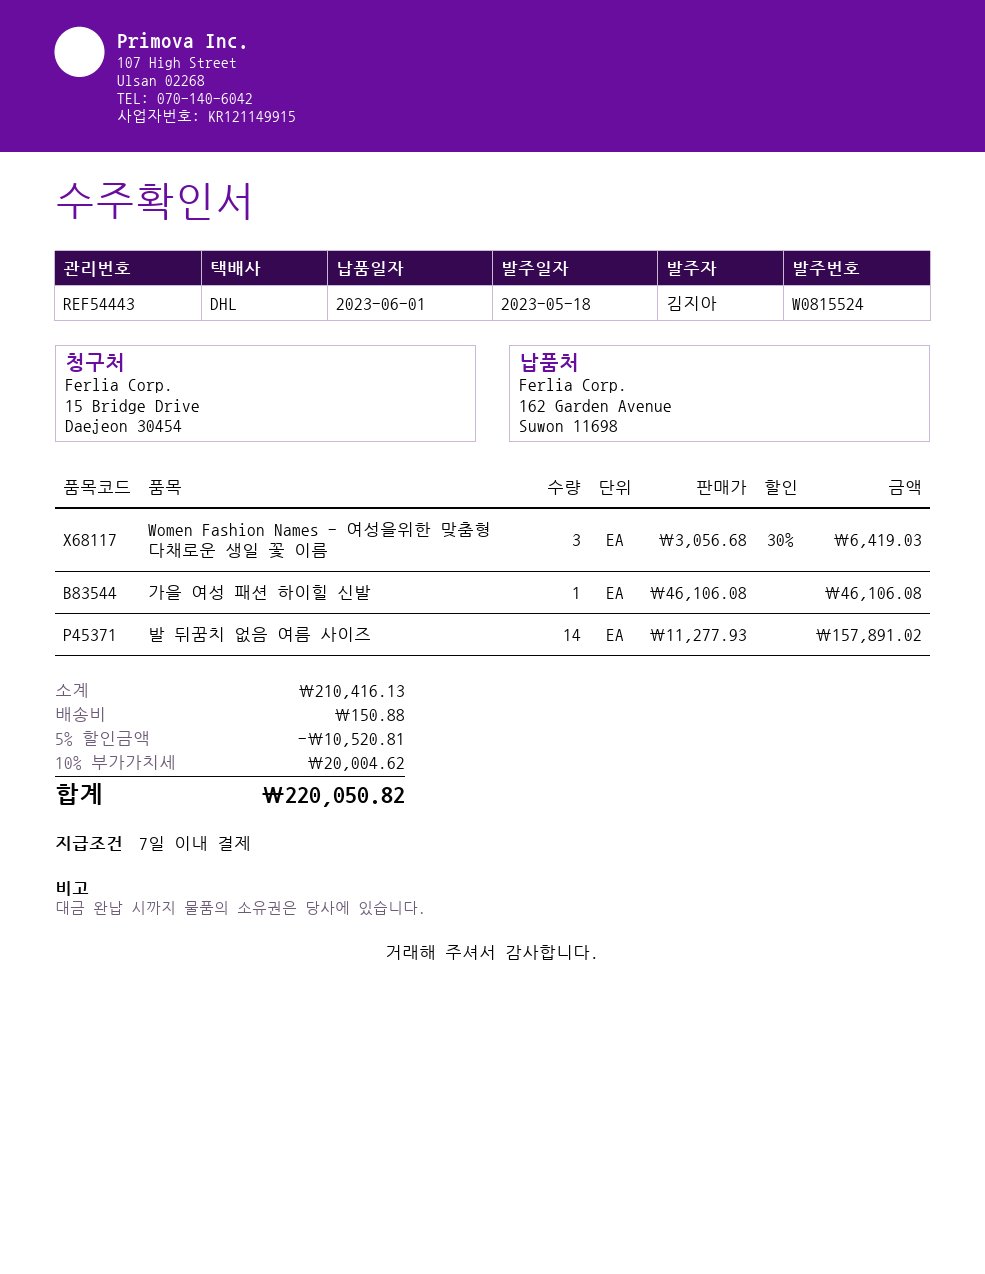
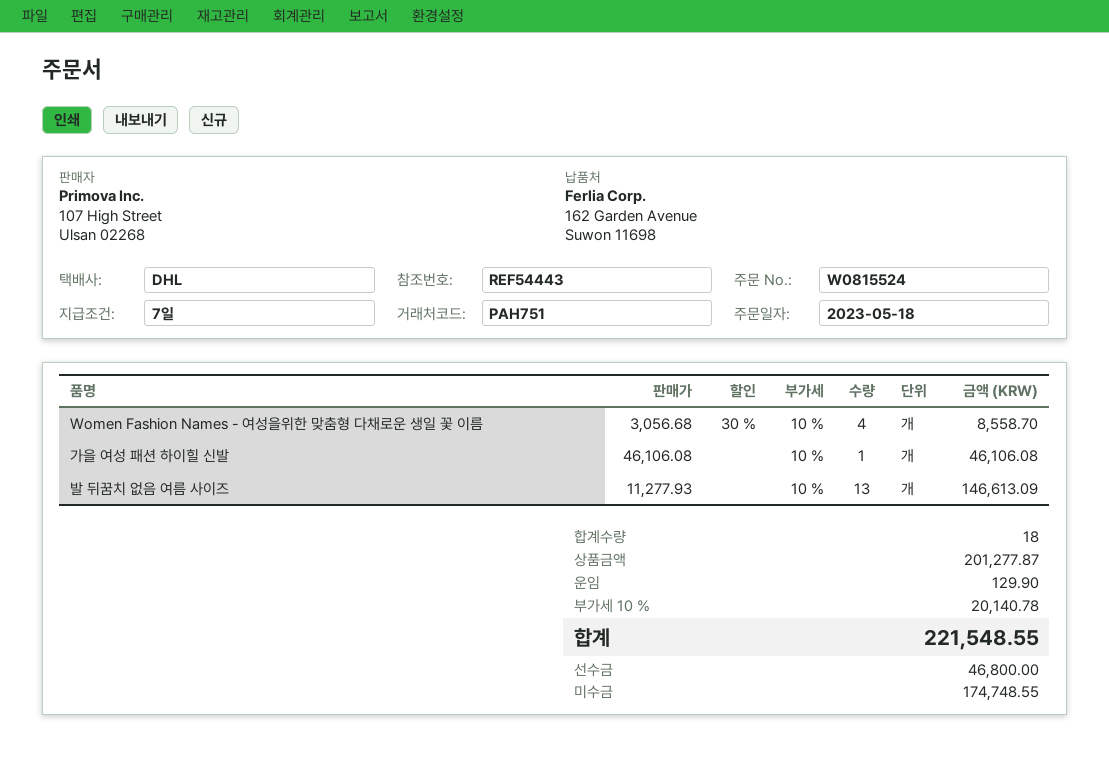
Women Fashion Names - 여성을위한 맞춤형 다채로운 생일 꽃 이름: 3 x 3056.68 - 30% = 6419.03 -> 4 x 3056.68 - 30% = 8558.70
발 뒤꿈치 없음 여름 사이즈: 14 x 11277.93 = 157891.02 -> 13 x 11277.93 = 146613.09
subtotal: 210416.13 -> 201277.87
discount: 5% = 10520.81 -> none
shipping: 150.88 -> 129.90
tax: 10% = 20004.62 -> 10% = 20140.78
total: 220050.82 -> 221548.55

